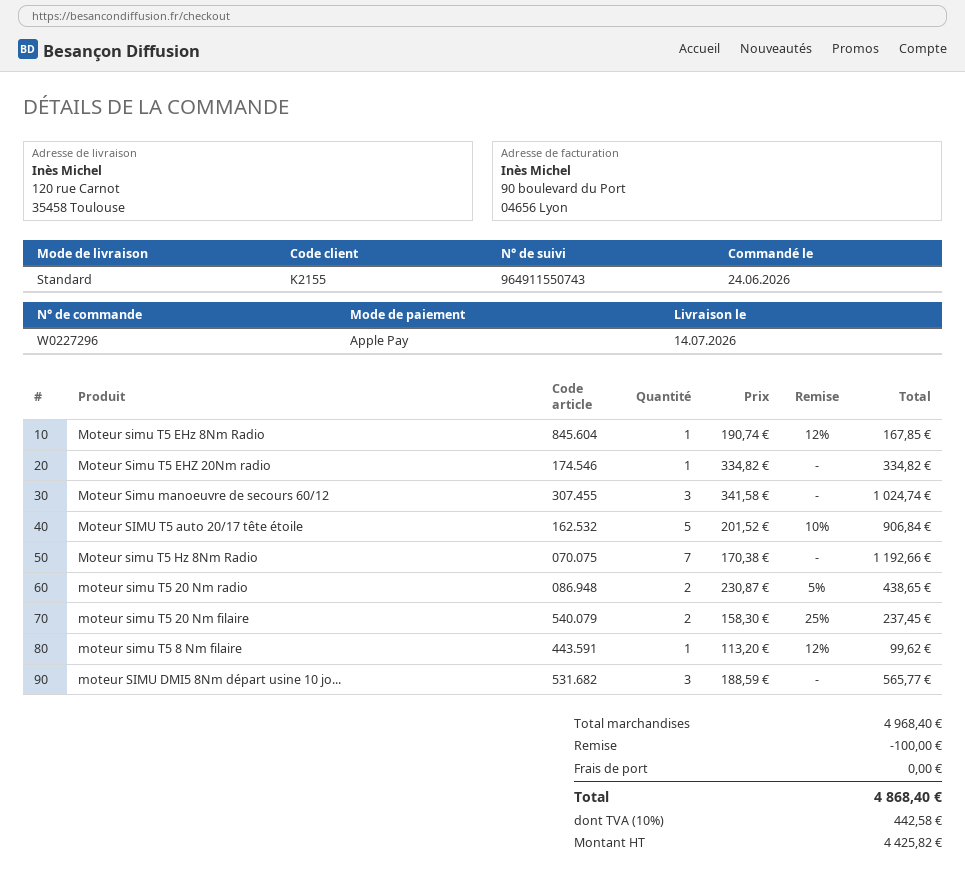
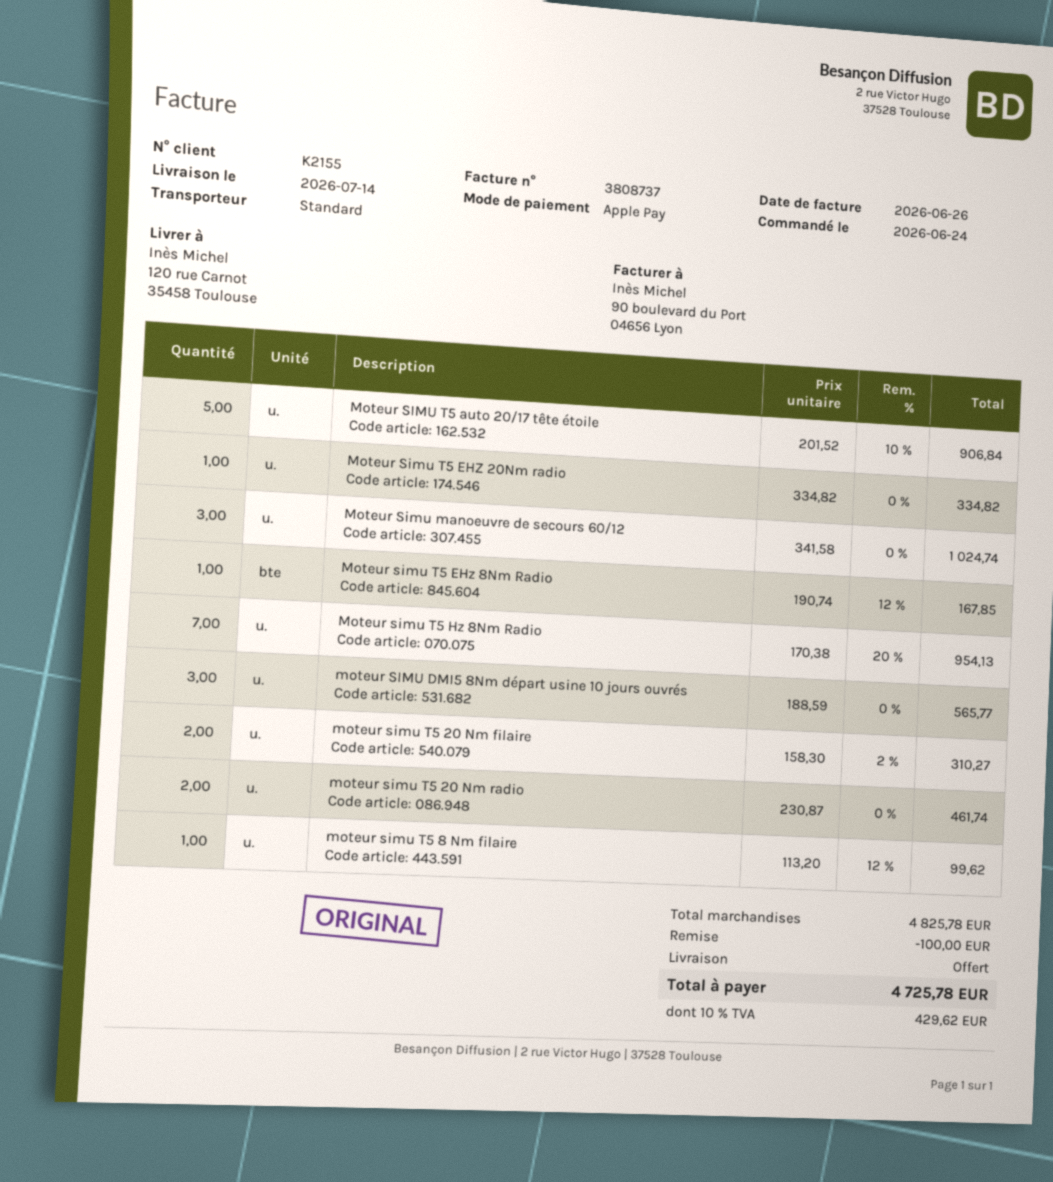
Moteur simu T5 Hz 8Nm Radio: 7 x 170.38 = 1192.66 -> 7 x 170.38 - 20% = 954.13
moteur simu T5 20 Nm radio: 2 x 230.87 - 5% = 438.65 -> 2 x 230.87 = 461.74
moteur simu T5 20 Nm filaire: 2 x 158.30 - 25% = 237.45 -> 2 x 158.30 - 2% = 310.27
subtotal: 4968.40 -> 4825.78
tax: 10% = 442.58 -> 10% = 429.62
total: 4868.40 -> 4725.78

